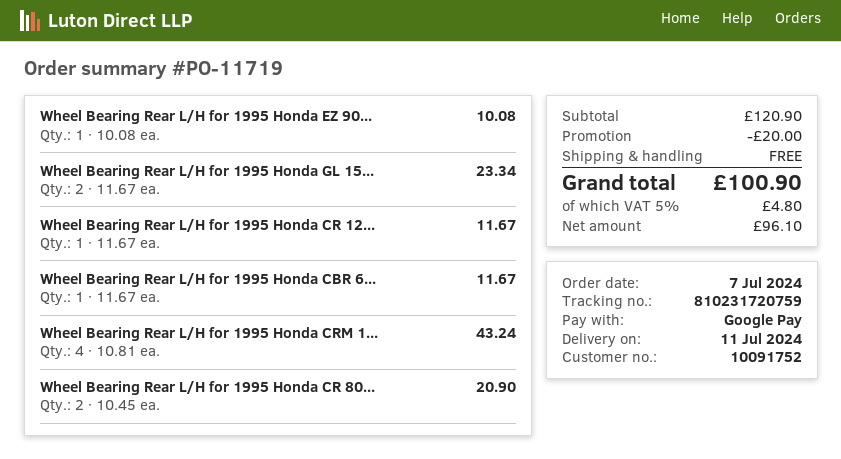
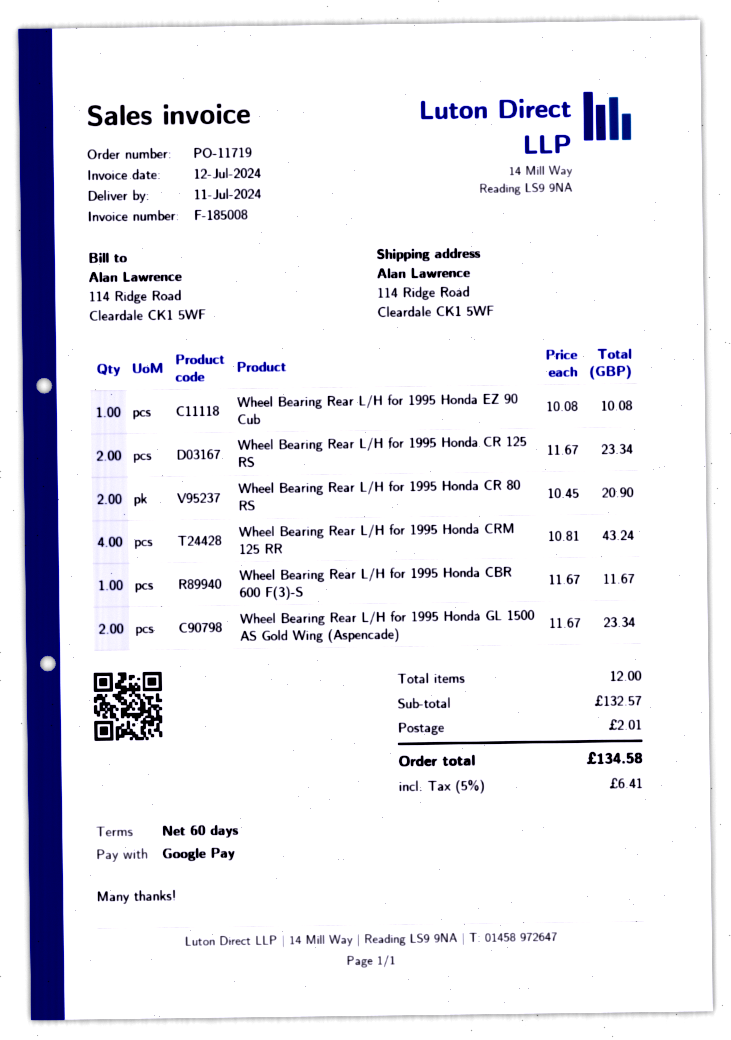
Wheel Bearing Rear L/H for 1995 Honda CR 12...: 1 x 11.67 = 11.67 -> 2 x 11.67 = 23.34
subtotal: 120.90 -> 132.57
discount: 20.00 -> none
shipping: 0.00 -> 2.01
tax: 5% = 4.80 -> 5% = 6.41
total: 100.90 -> 134.58

